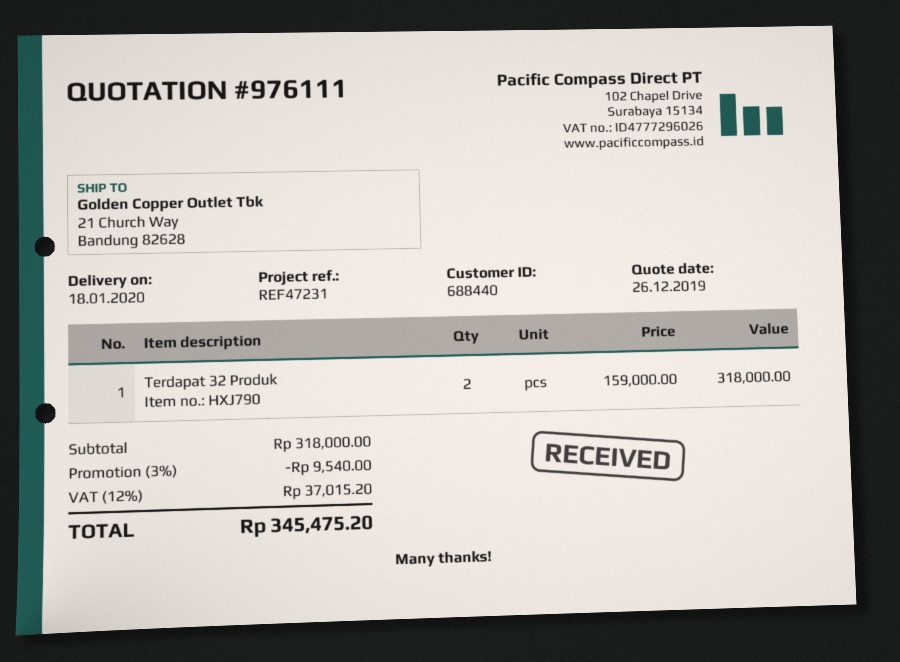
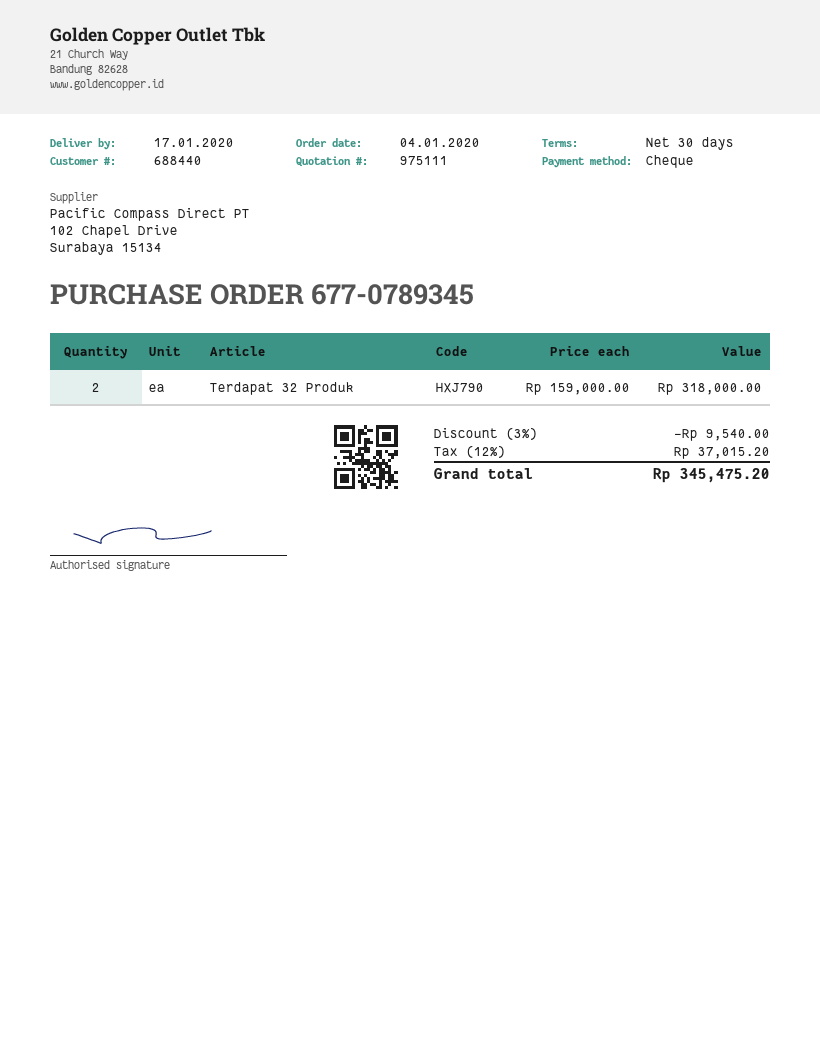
quote number: 976111 -> 975111
delivery date: 2020-01-18 -> 2020-01-17

